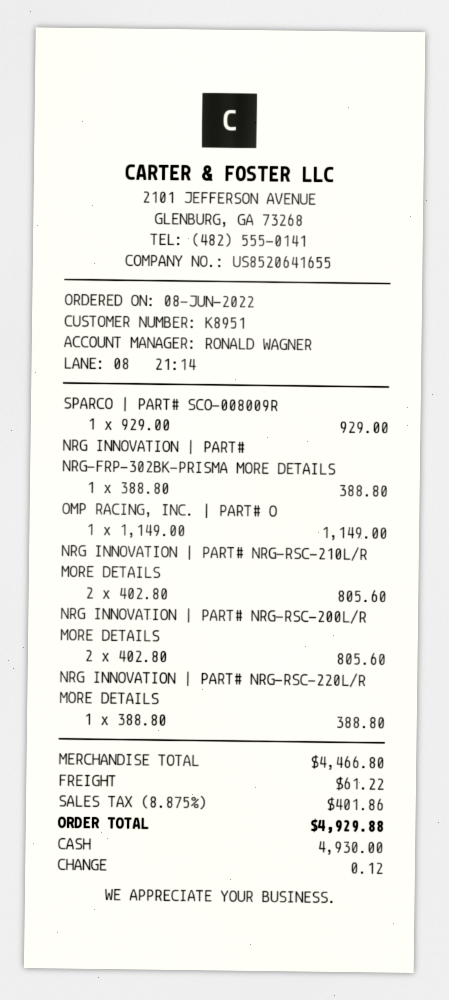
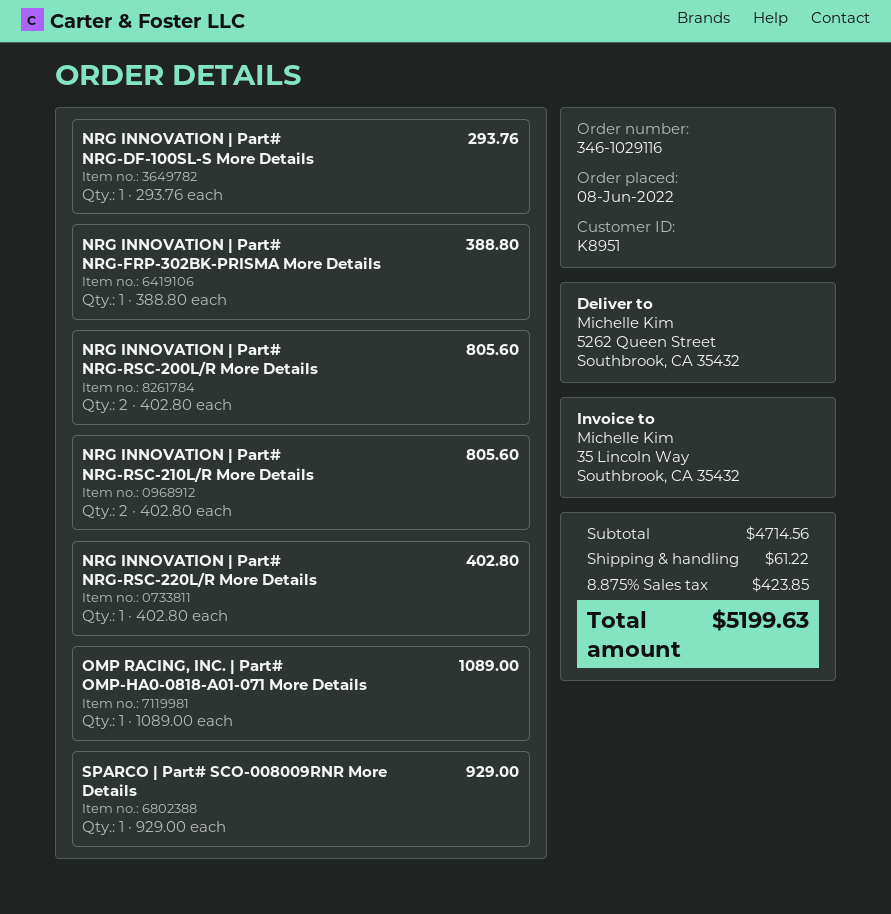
OMP RACING, INC. | PART# O: 1 x 1149.00 = 1149.00 -> 1 x 1089.00 = 1089.00
NRG INNOVATION | PART# NRG-RSC-220L/R MORE DETAILS: 1 x 388.80 = 388.80 -> 1 x 402.80 = 402.80
NRG INNOVATION | Part# NRG-DF-100SL-S More Details: none -> 1 x 293.76 = 293.76
subtotal: 4466.80 -> 4714.56
tax: 8.875% = 401.86 -> 8.875% = 423.85
total: 4929.88 -> 5199.63

